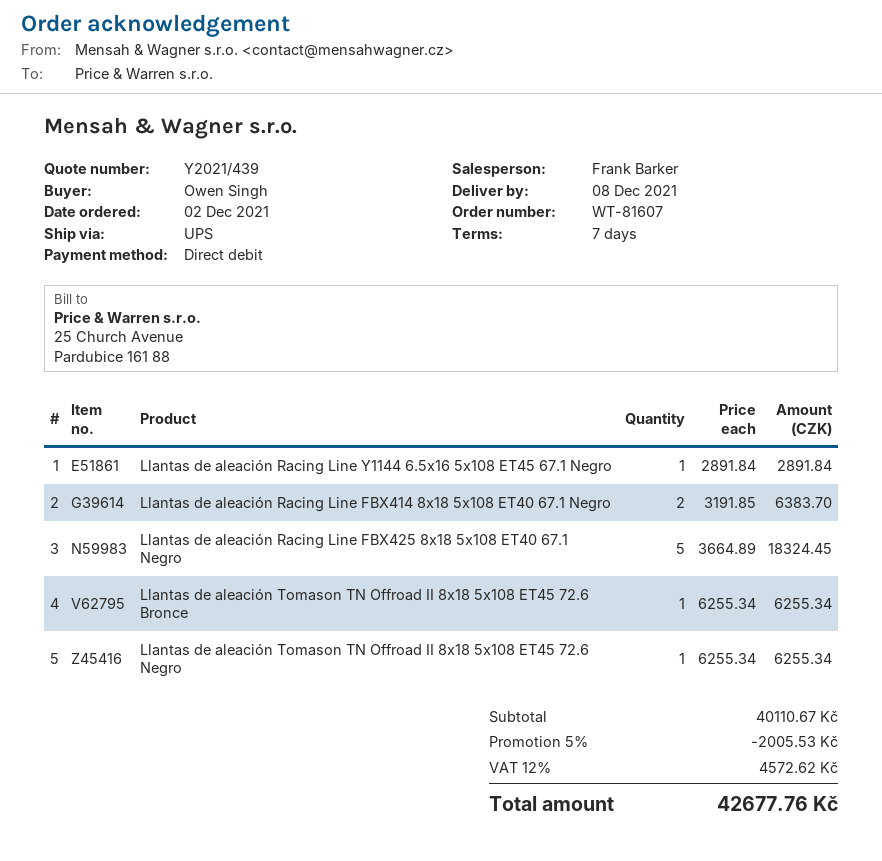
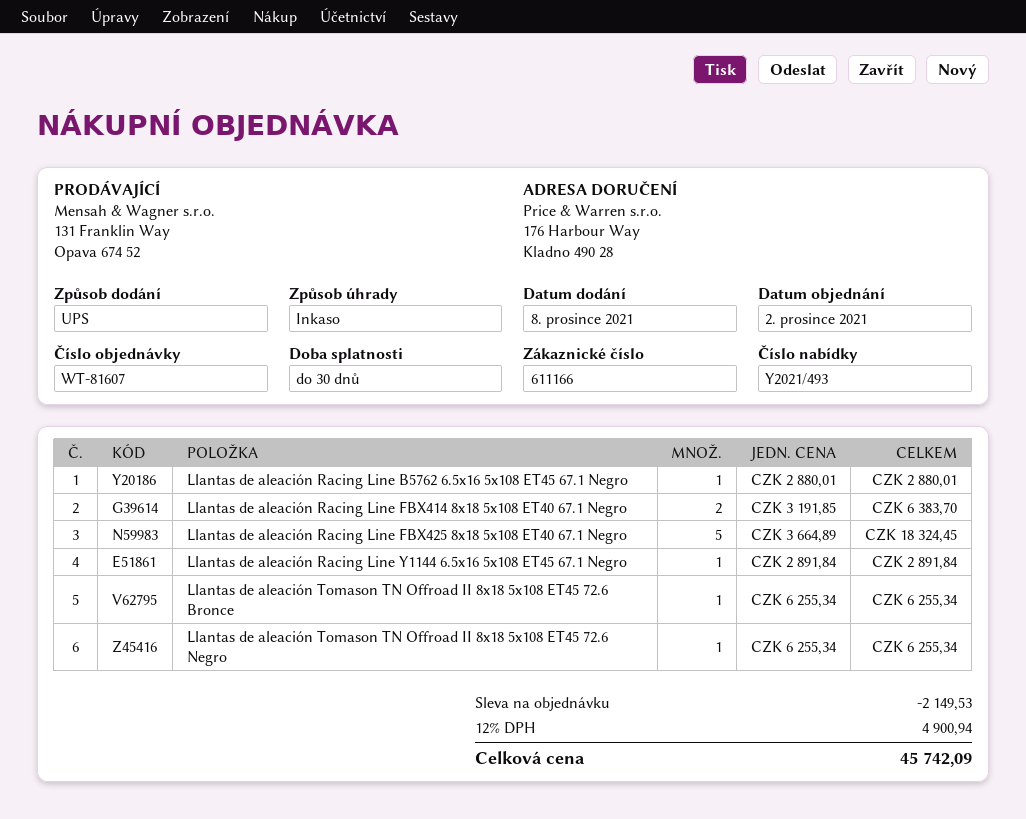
quote number: Y2021/439 -> Y2021/493
payment terms: 7 days -> 30 days
Llantas de aleación Racing Line B5762 6.5x16 5x108 ET45 67.1 Negro: none -> 1 x 2880.01 = 2880.01
discount: 2005.53 -> 2149.53
tax: 12% = 4572.62 -> 12% = 4900.94
total: 42677.76 -> 45742.09

